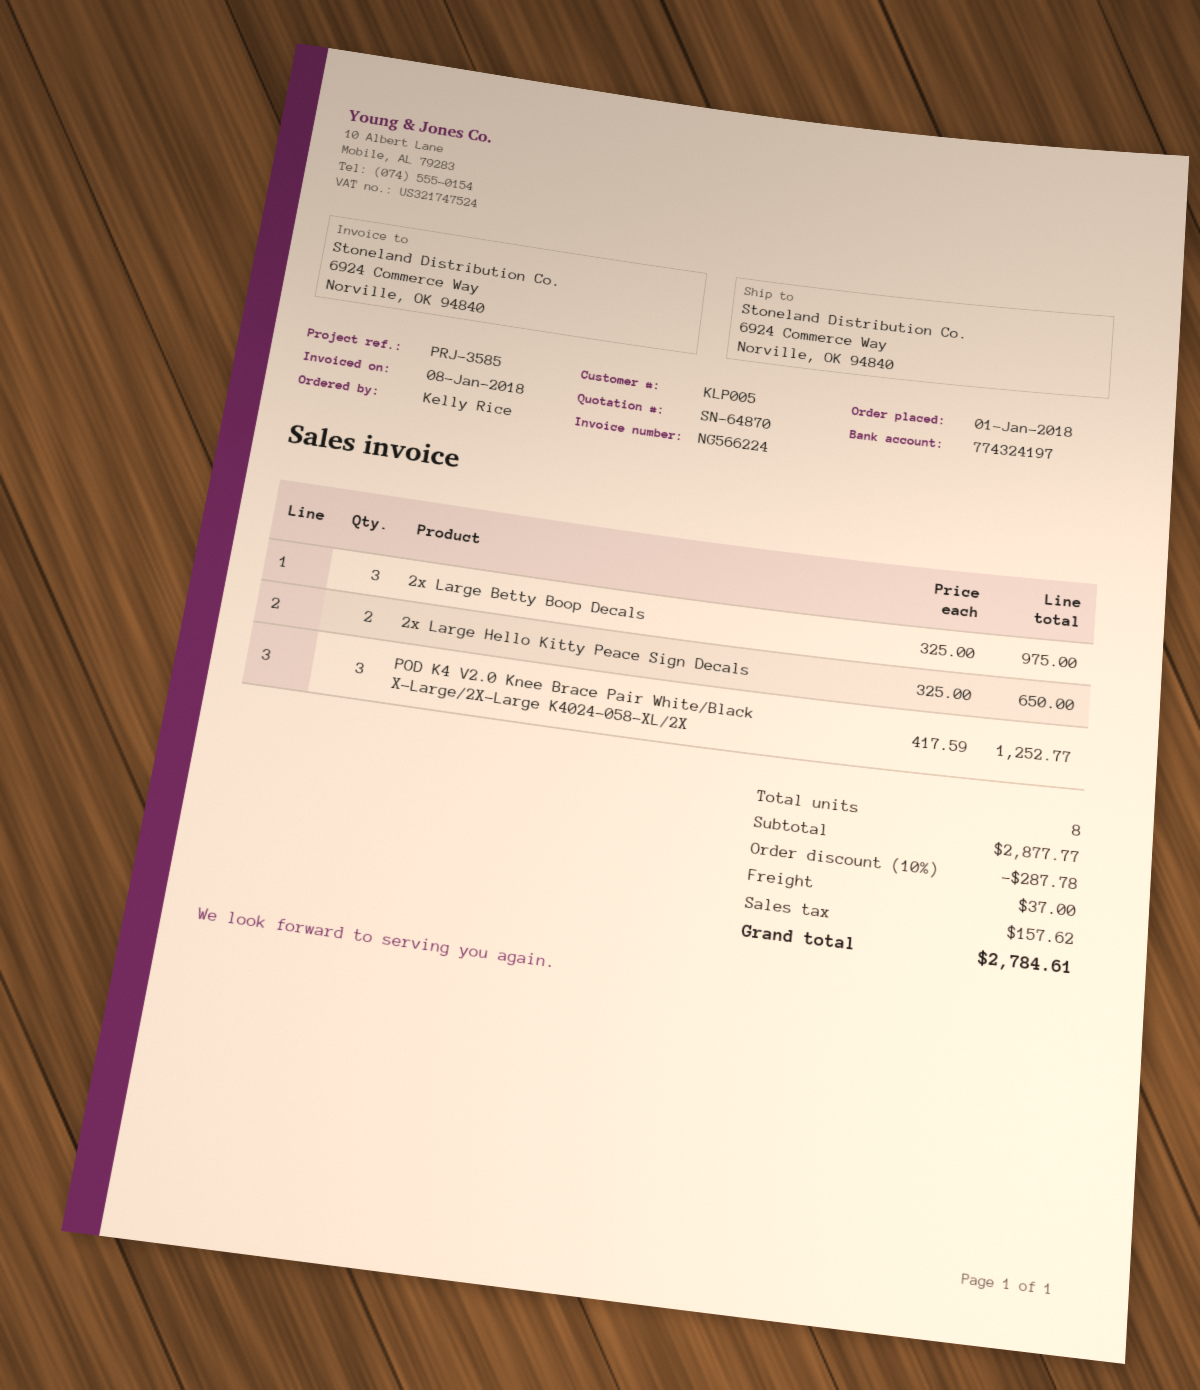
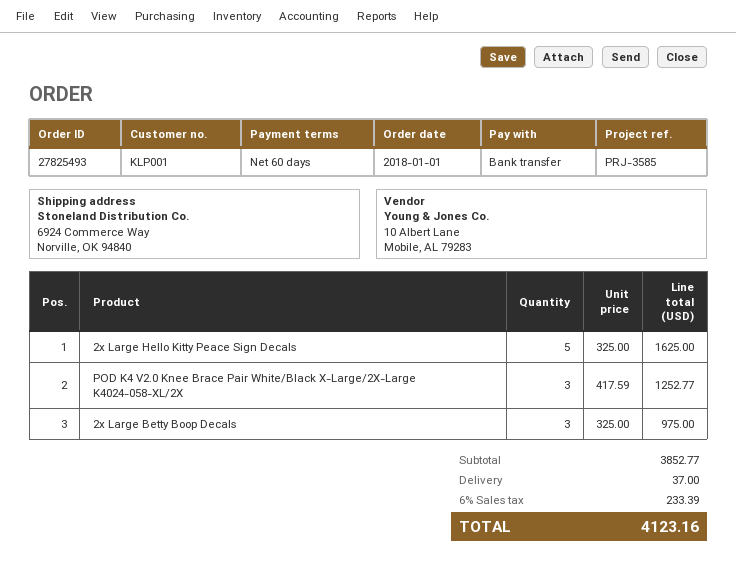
customer number: KLP005 -> KLP001
2x Large Hello Kitty Peace Sign Decals: 2 x 325.00 = 650.00 -> 5 x 325.00 = 1625.00
subtotal: 2877.77 -> 3852.77
discount: 10% = 287.78 -> none
tax: 157.62 -> 233.39
total: 2784.61 -> 4123.16

